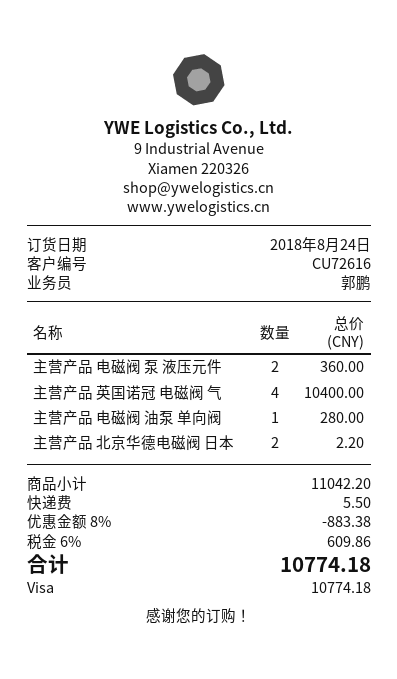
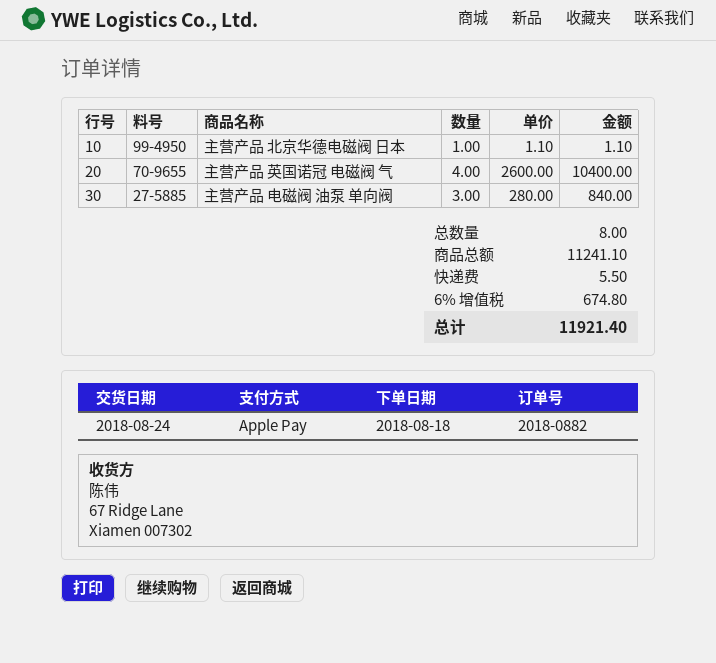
order date: 2018-08-24 -> 2018-08-18
payment method: Visa -> Apple Pay
主营产品 电磁阀 泵 液压元件: 2 for 360.00 -> none
主营产品 电磁阀 油泵 单向阀: 1 for 280.00 -> 3 for 840.00
主营产品 北京华德电磁阀 日本: 2 for 2.20 -> 1 for 1.10
subtotal: 11042.20 -> 11241.10
discount: 8% = 883.38 -> none
tax: 6% = 609.86 -> 6% = 674.80
total: 10774.18 -> 11921.40

